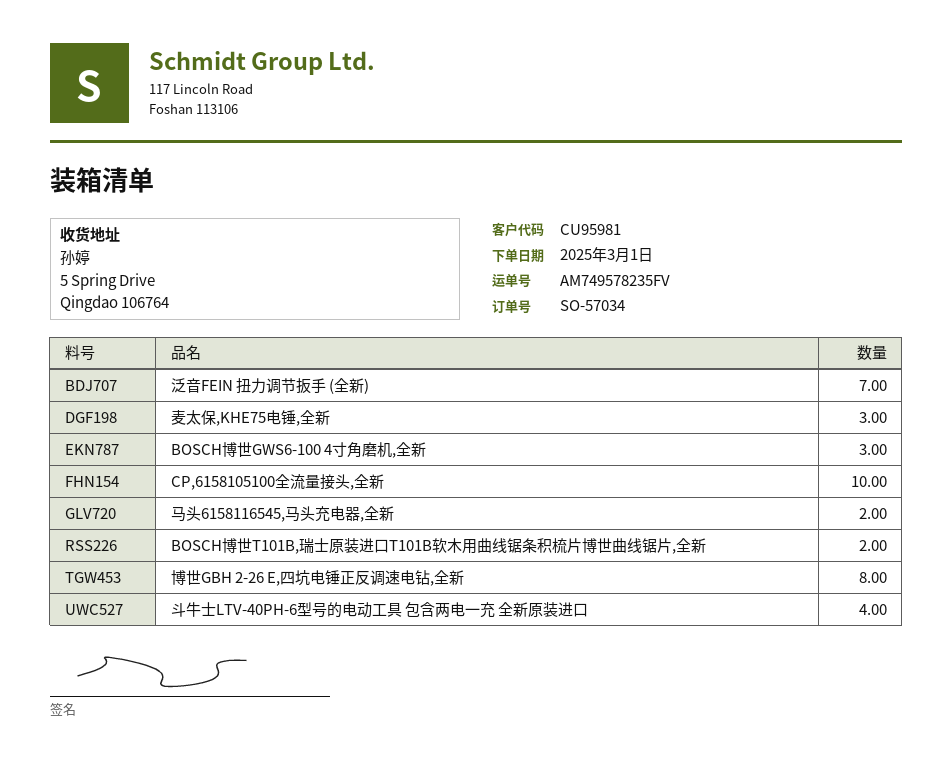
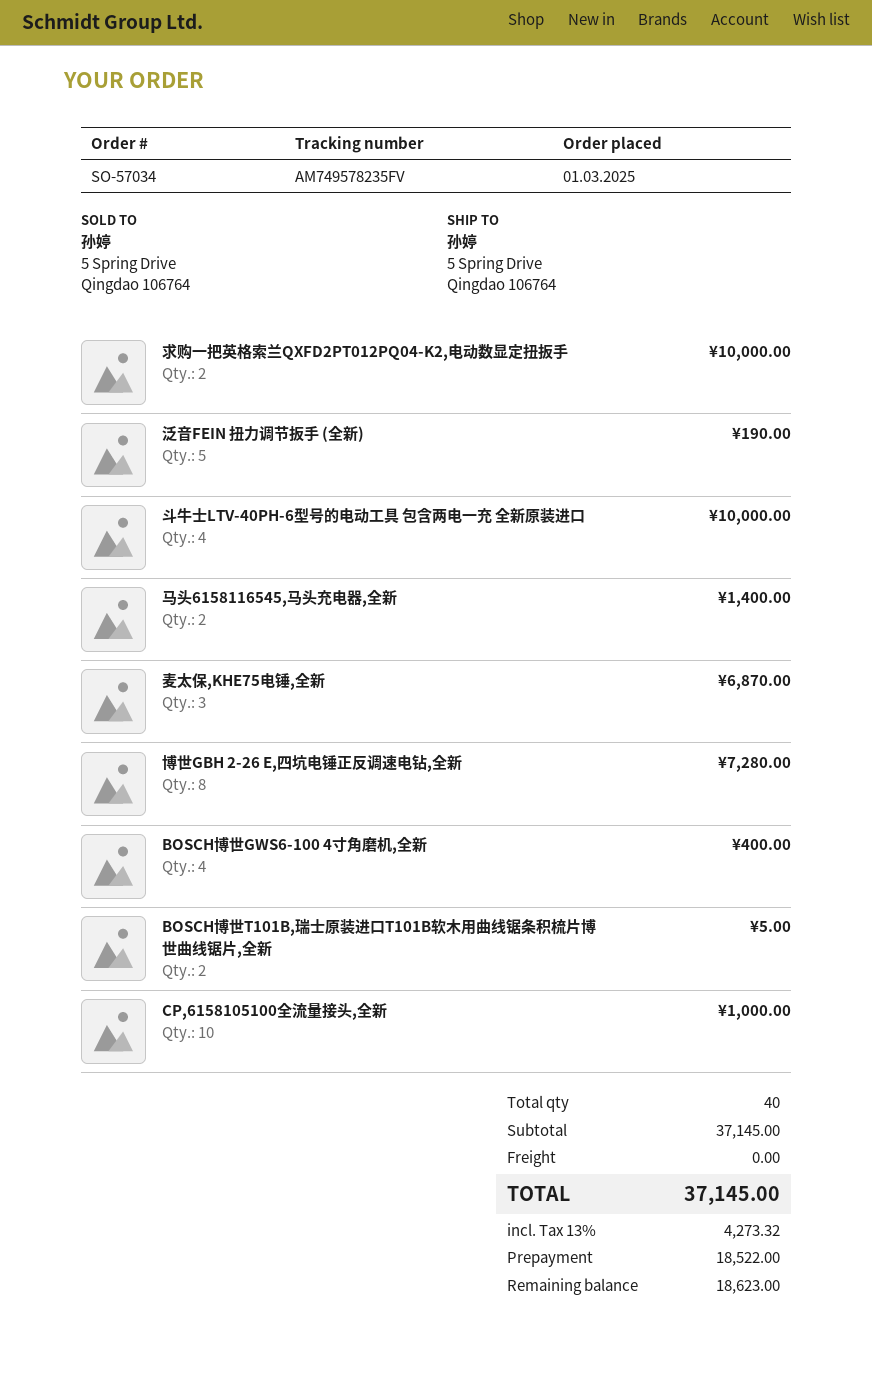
泛音FEIN 扭力调节扳手 (全新): 7 -> 5
BOSCH博世GWS6-100 4寸角磨机,全新: 3 -> 4
求购一把英格索兰QXFD2PT012PQ04-K2,电动数显定扭扳手: none -> 2

